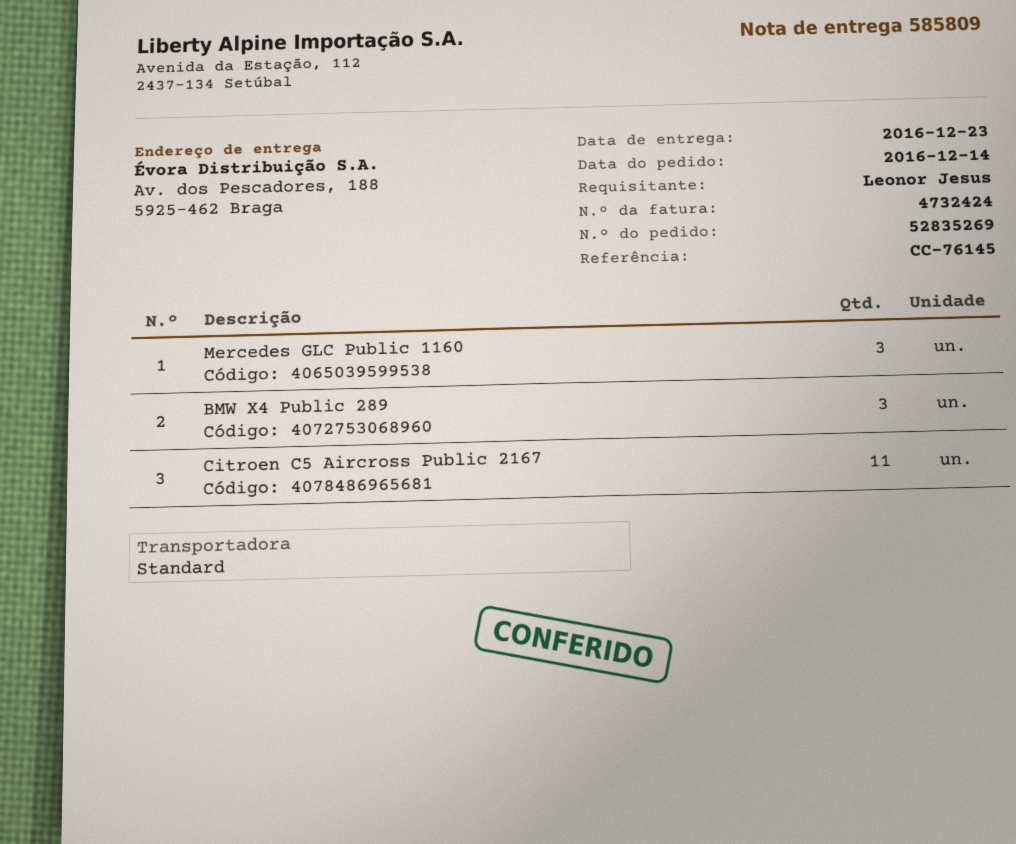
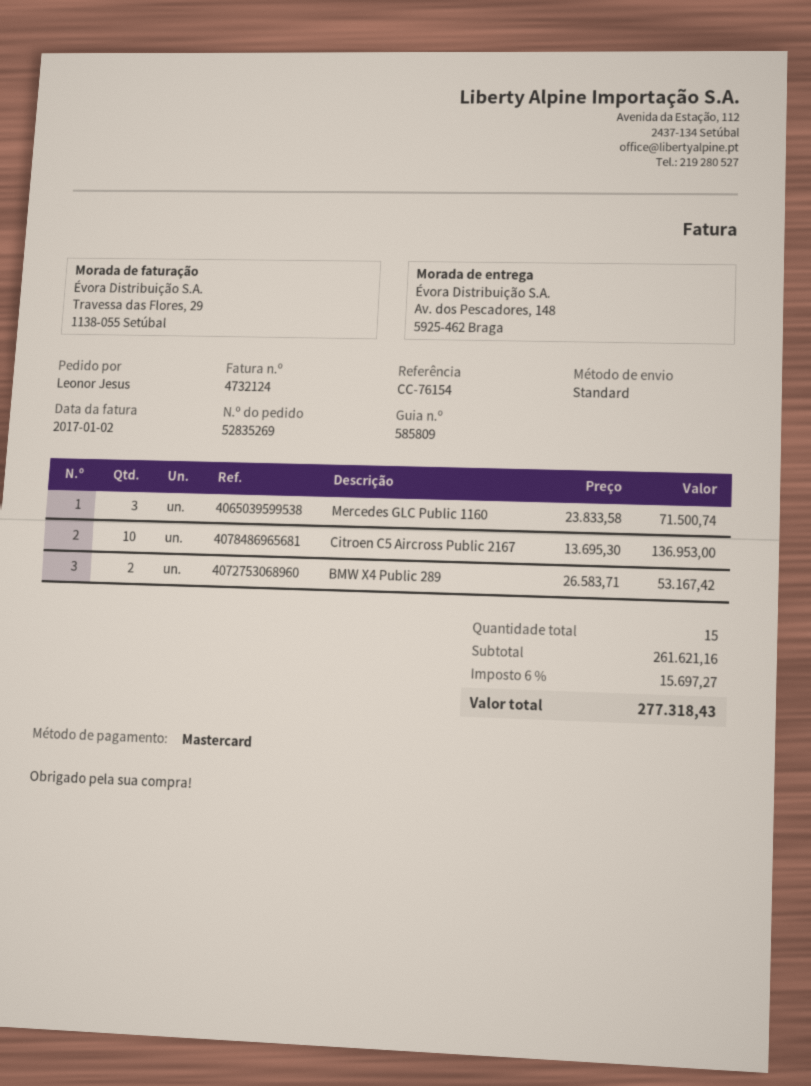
invoice number: 4732424 -> 4732124
reference: CC-76145 -> CC-76154
ship to: Av. dos Pescadores, 188, 5925-462 Braga -> Av. dos Pescadores, 148, 5925-462 Braga
BMW X4 Public 289: 3 -> 2
Citroen C5 Aircross Public 2167: 11 -> 10

